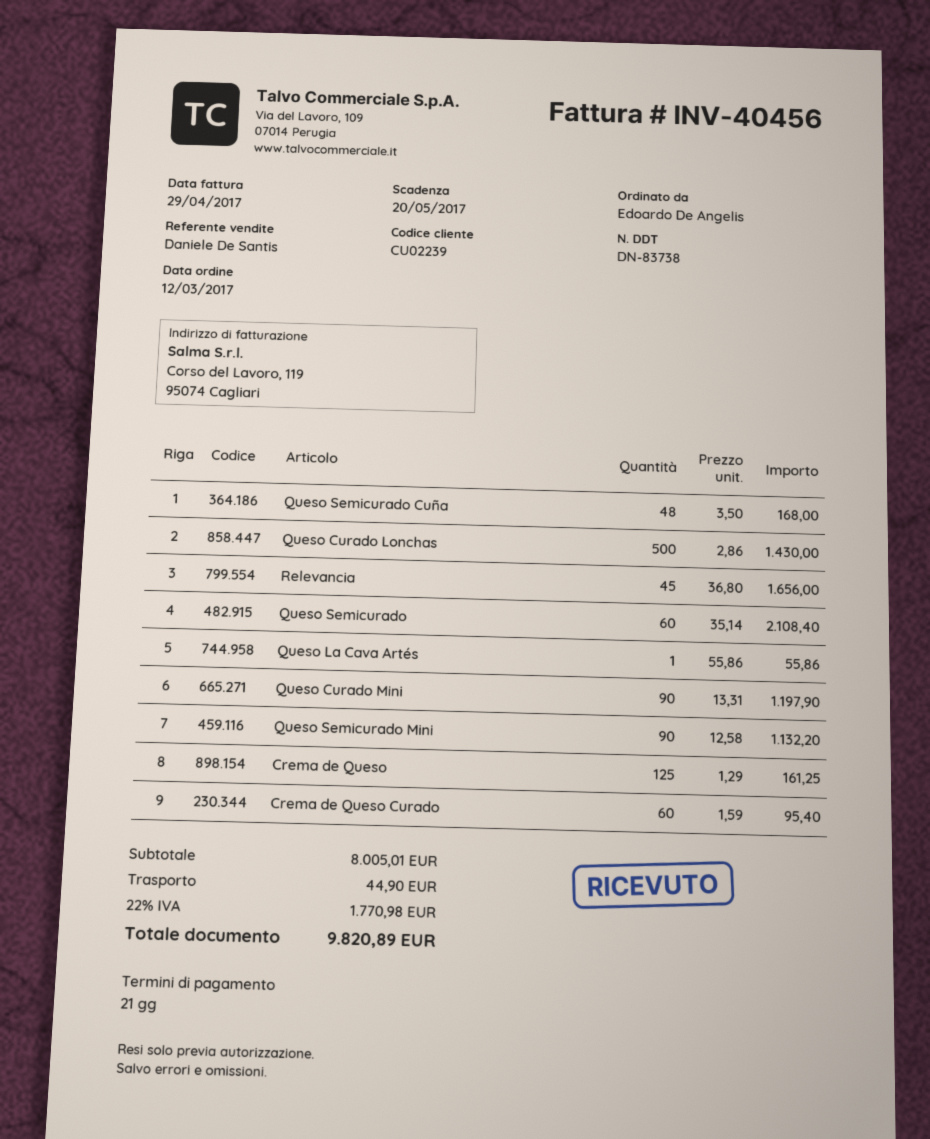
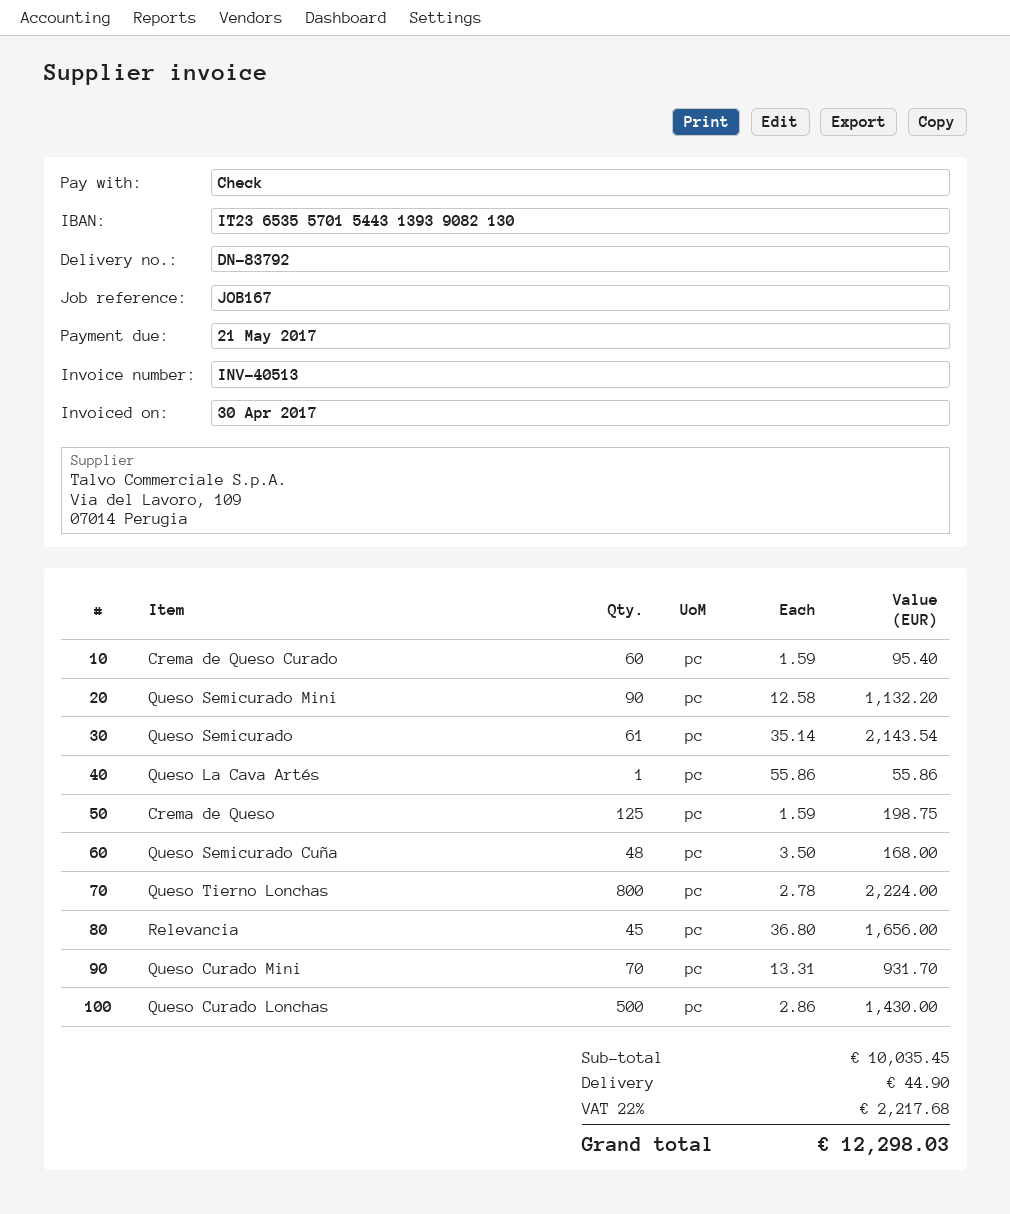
delivery note number: DN-83738 -> DN-83792
invoice number: INV-40456 -> INV-40513
invoice date: 2017-04-29 -> 2017-04-30
due date: 2017-05-20 -> 2017-05-21
Queso Semicurado: 60 x 35.14 = 2108.40 -> 61 x 35.14 = 2143.54
Queso Curado Mini: 90 x 13.31 = 1197.90 -> 70 x 13.31 = 931.70
Crema de Queso: 125 x 1.29 = 161.25 -> 125 x 1.59 = 198.75
Queso Tierno Lonchas: none -> 800 x 2.78 = 2224.00
subtotal: 8005.01 -> 10035.45
tax: 22% = 1770.98 -> 22% = 2217.68
total: 9820.89 -> 12298.03

